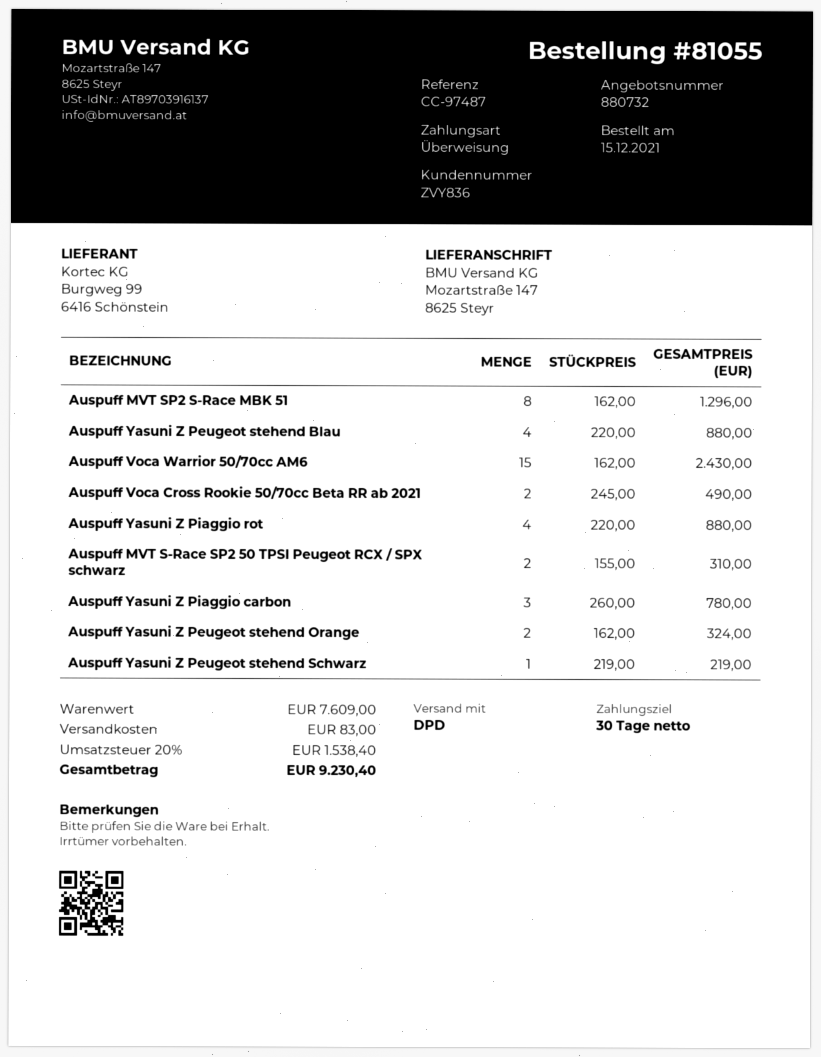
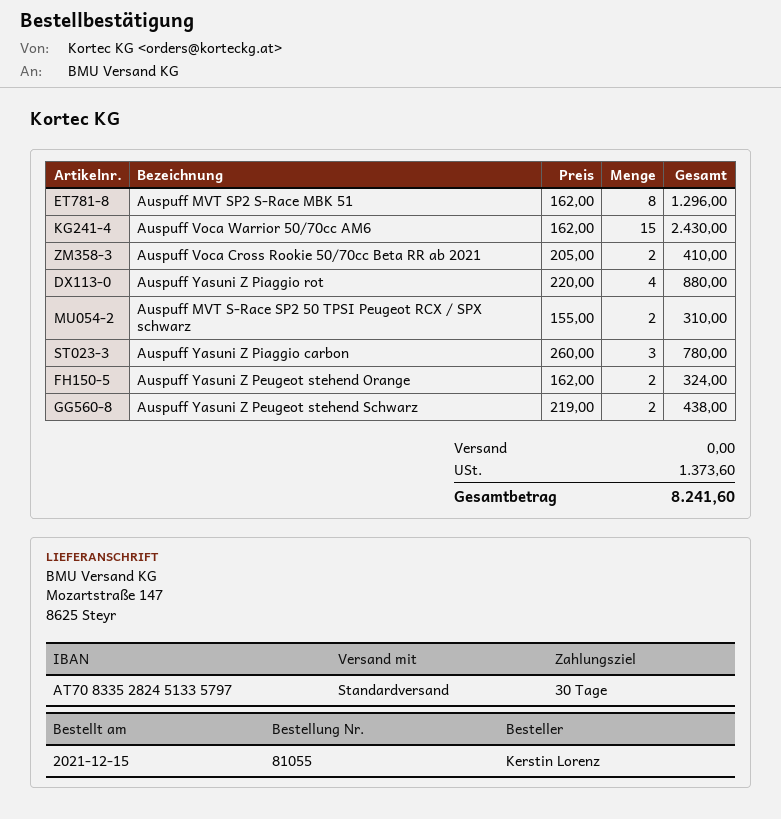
shipping method: DPD -> standard
Auspuff Yasuni Z Peugeot stehend Blau: 4 x 220.00 = 880.00 -> none
Auspuff Voca Cross Rookie 50/70cc Beta RR ab 2021: 2 x 245.00 = 490.00 -> 2 x 205.00 = 410.00
Auspuff Yasuni Z Peugeot stehend Schwarz: 1 x 219.00 = 219.00 -> 2 x 219.00 = 438.00
shipping: 83.00 -> 0.00
tax: 1538.40 -> 1373.60
total: 9230.40 -> 8241.60

